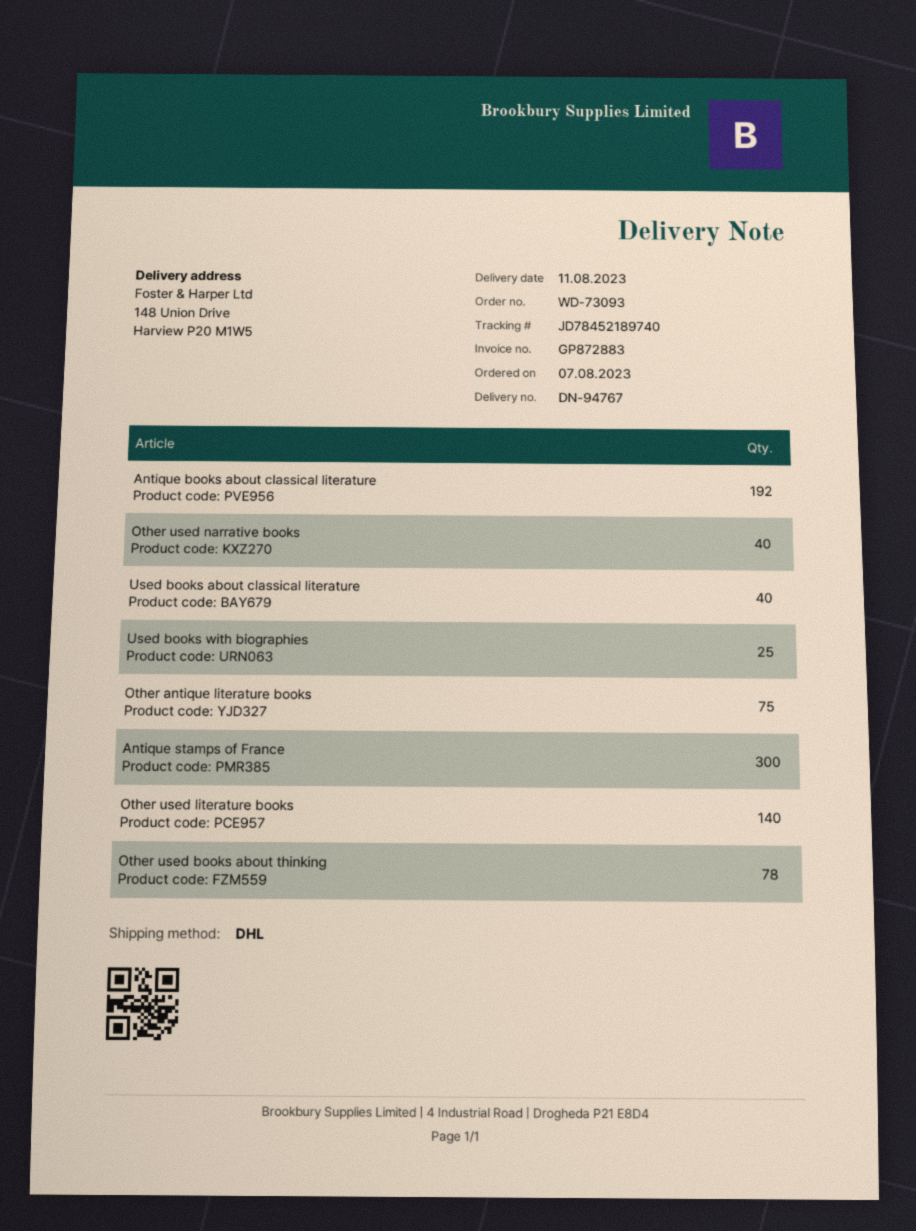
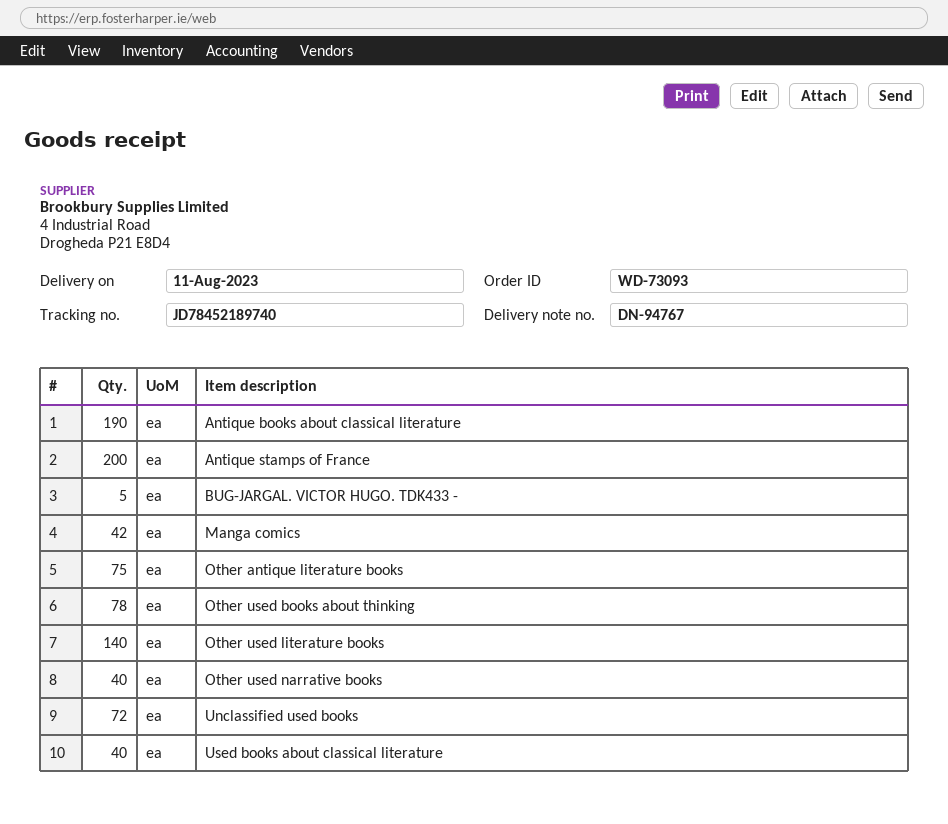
Antique books about classical literature: 192 -> 190
Used books with biographies: 25 -> none
Antique stamps of France: 300 -> 200
BUG-JARGAL. VICTOR HUGO. TDK433 -: none -> 5
Manga comics: none -> 42
Unclassified used books: none -> 72

